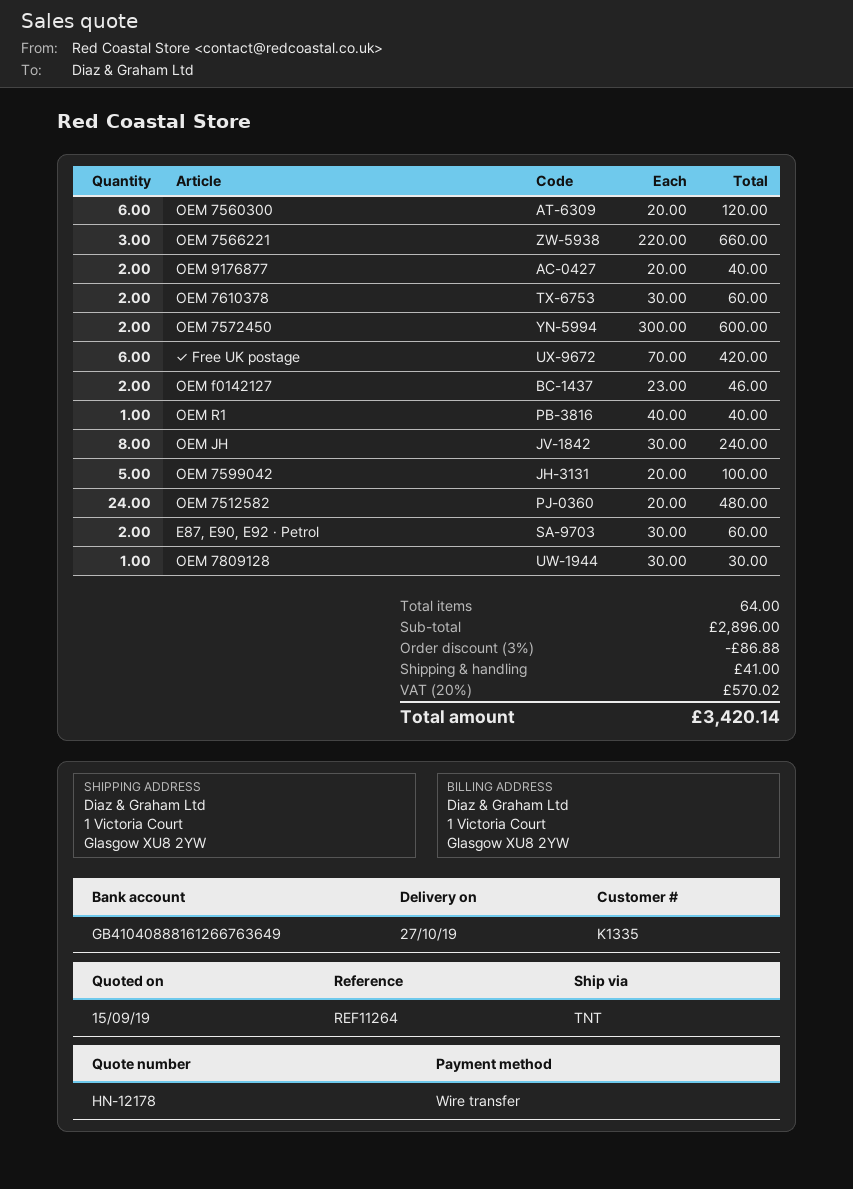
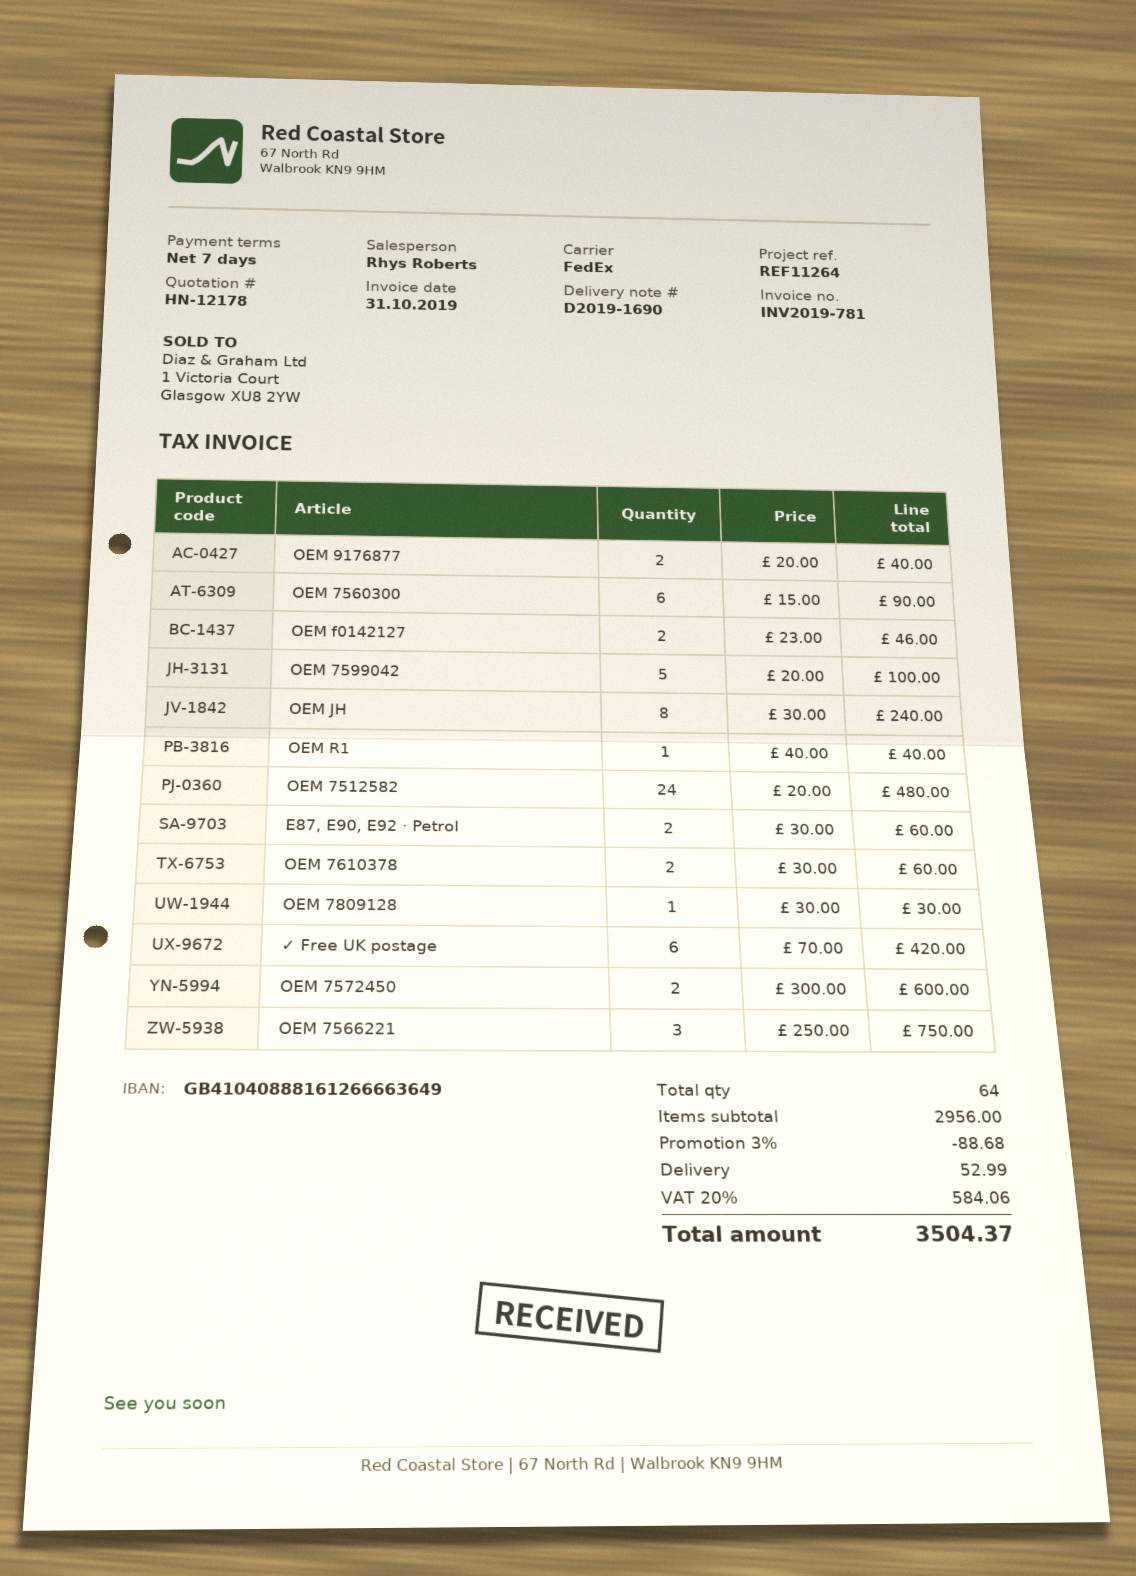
bank account: GB41040888161266763649 -> GB41040888161266663649
shipping method: TNT -> FedEx
OEM 7560300: 6 x 20.00 = 120.00 -> 6 x 15.00 = 90.00
OEM 7566221: 3 x 220.00 = 660.00 -> 3 x 250.00 = 750.00
subtotal: 2896.00 -> 2956.00
discount: 3% = 86.88 -> 3% = 88.68
shipping: 41.00 -> 52.99
tax: 20% = 570.02 -> 20% = 584.06
total: 3420.14 -> 3504.37

